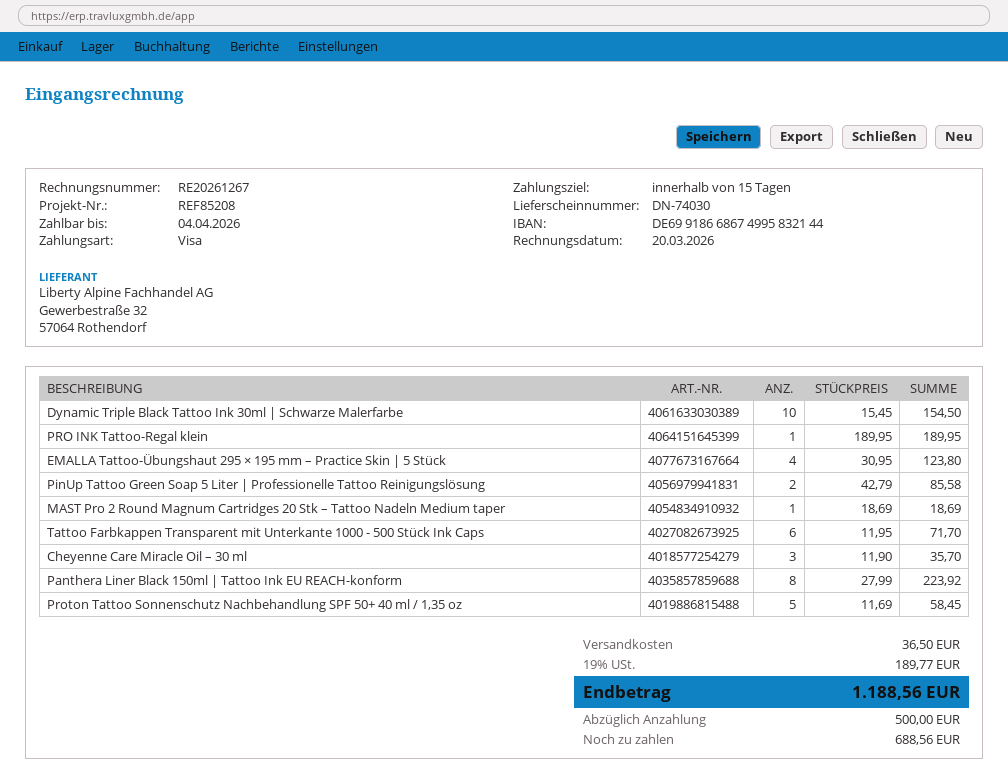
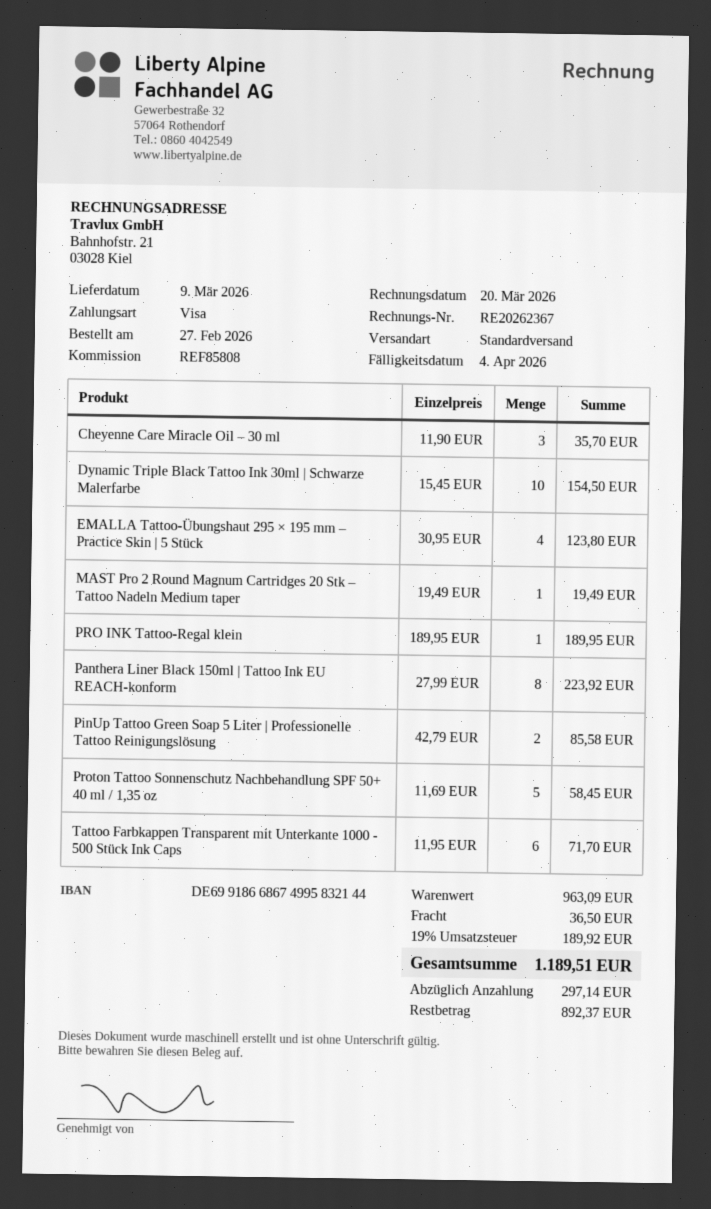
invoice number: RE20261267 -> RE20262367
reference: REF85208 -> REF85808
MAST Pro 2 Round Magnum Cartridges 20 Stk – Tattoo Nadeln Medium taper: 1 x 18.69 = 18.69 -> 1 x 19.49 = 19.49
tax: 19% = 189.77 -> 19% = 189.92
total: 1188.56 -> 1189.51
deposit: 500.00 -> 297.14
balance: 688.56 -> 892.37

